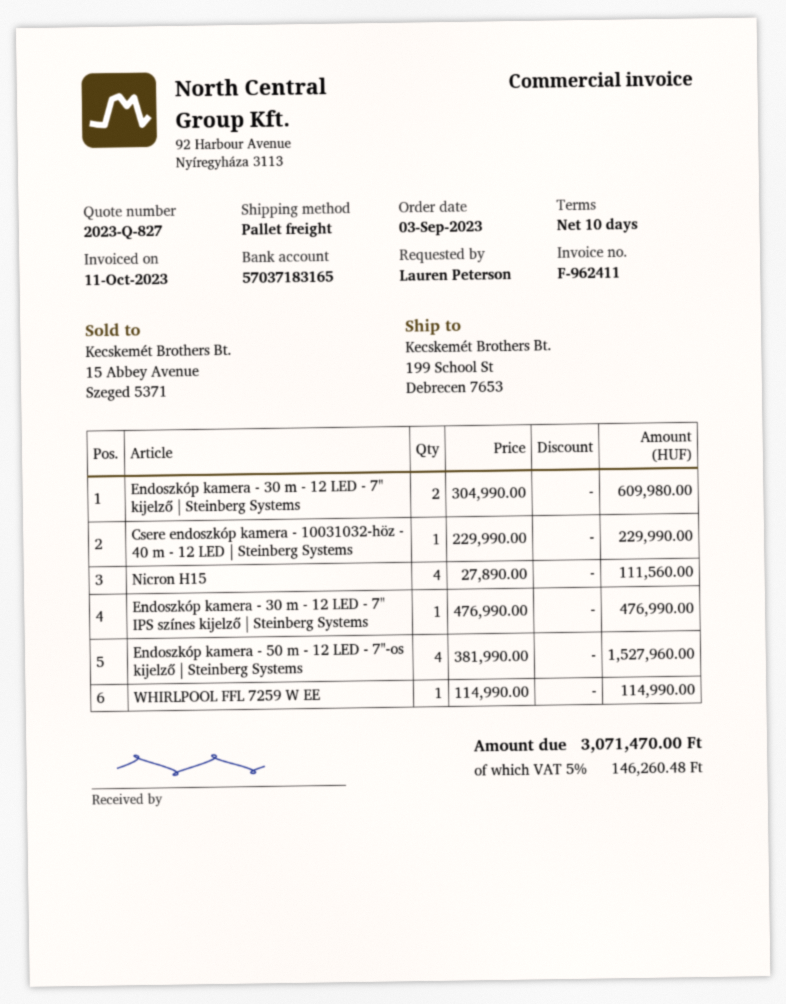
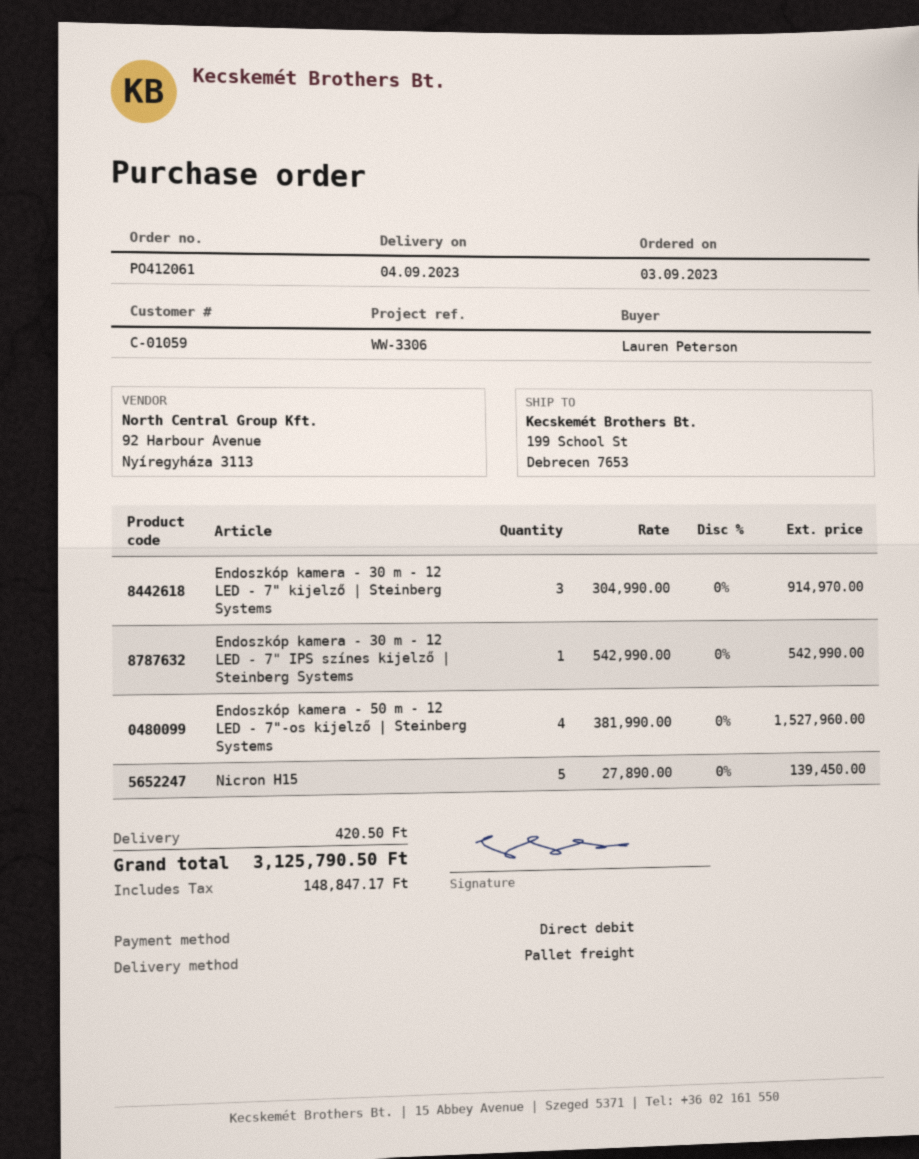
Endoszkóp kamera - 30 m - 12 LED - 7" kijelző | Steinberg Systems: 2 x 304990.00 = 609980.00 -> 3 x 304990.00 = 914970.00
Csere endoszkóp kamera - 10031032-höz - 40 m - 12 LED | Steinberg Systems: 1 x 229990.00 = 229990.00 -> none
Nicron H15: 4 x 27890.00 = 111560.00 -> 5 x 27890.00 = 139450.00
Endoszkóp kamera - 30 m - 12 LED - 7" IPS színes kijelző | Steinberg Systems: 1 x 476990.00 = 476990.00 -> 1 x 542990.00 = 542990.00
WHIRLPOOL FFL 7259 W EE: 1 x 114990.00 = 114990.00 -> none
shipping: none -> 420.50
tax: 146260.48 -> 148847.17
total: 3071470.00 -> 3125790.50

